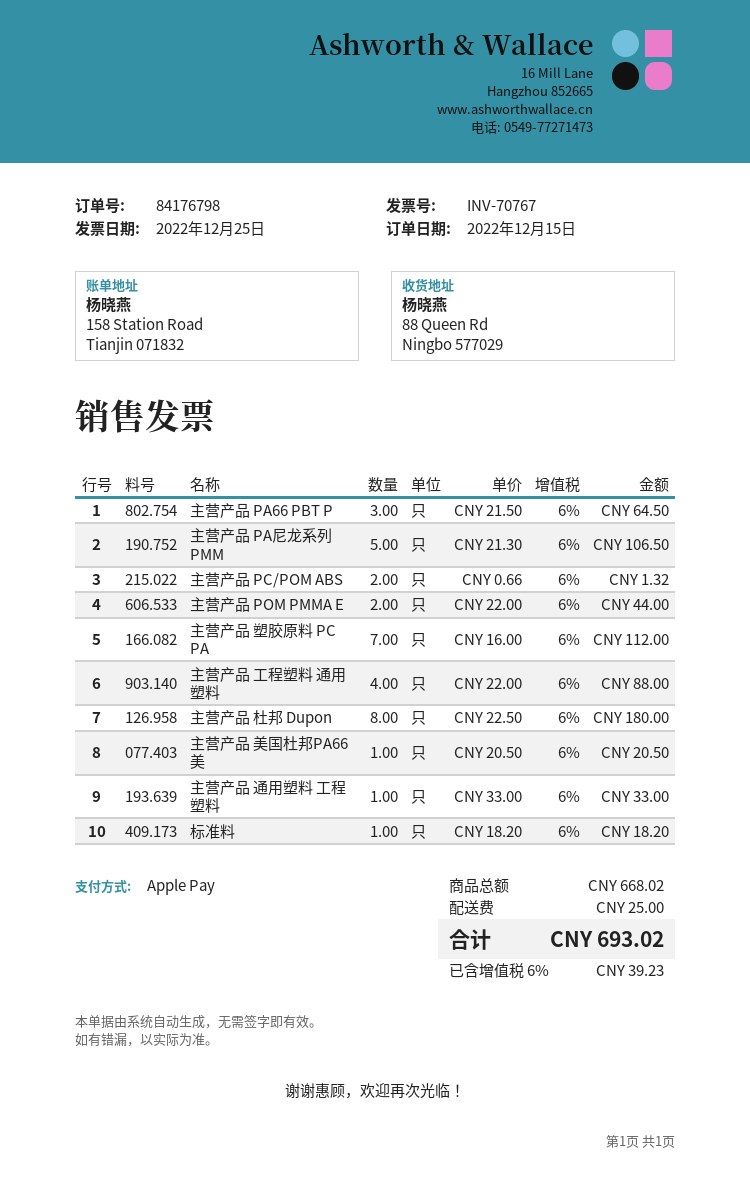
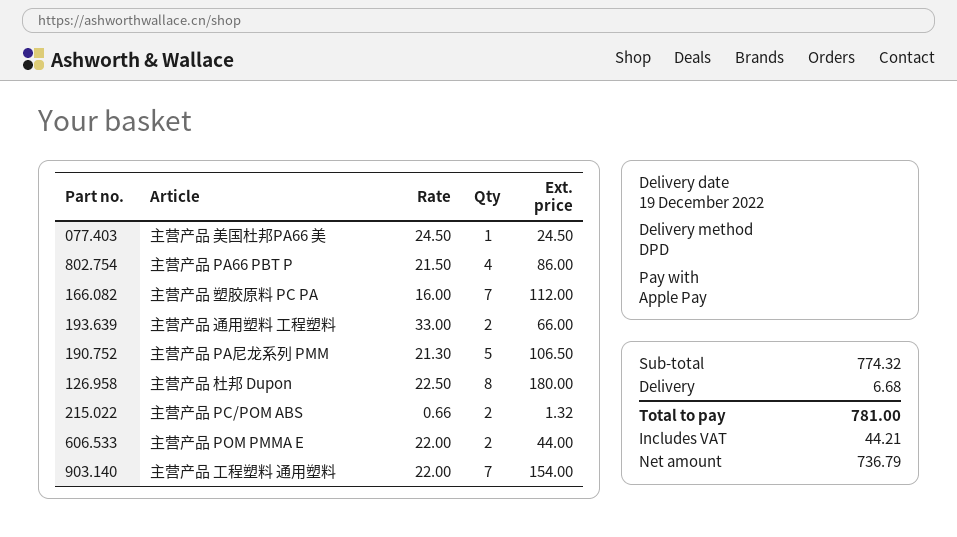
主营产品 PA66 PBT P: 3 x 21.50 = 64.50 -> 4 x 21.50 = 86.00
主营产品 工程塑料 通用塑料: 4 x 22.00 = 88.00 -> 7 x 22.00 = 154.00
主营产品 美国杜邦PA66 美: 1 x 20.50 = 20.50 -> 1 x 24.50 = 24.50
主营产品 通用塑料 工程塑料: 1 x 33.00 = 33.00 -> 2 x 33.00 = 66.00
标准料: 1 x 18.20 = 18.20 -> none
subtotal: 668.02 -> 774.32
shipping: 25.00 -> 6.68
tax: 39.23 -> 44.21
total: 693.02 -> 781.00

